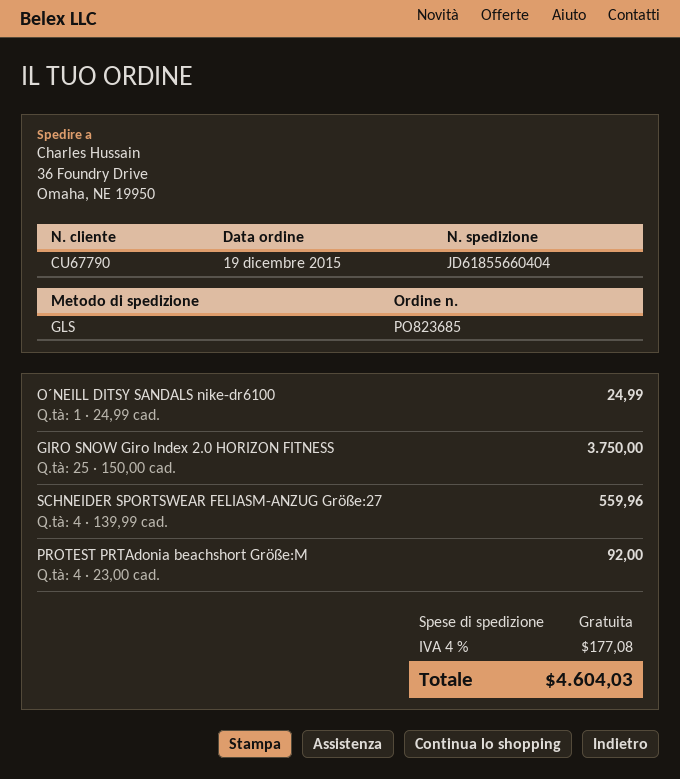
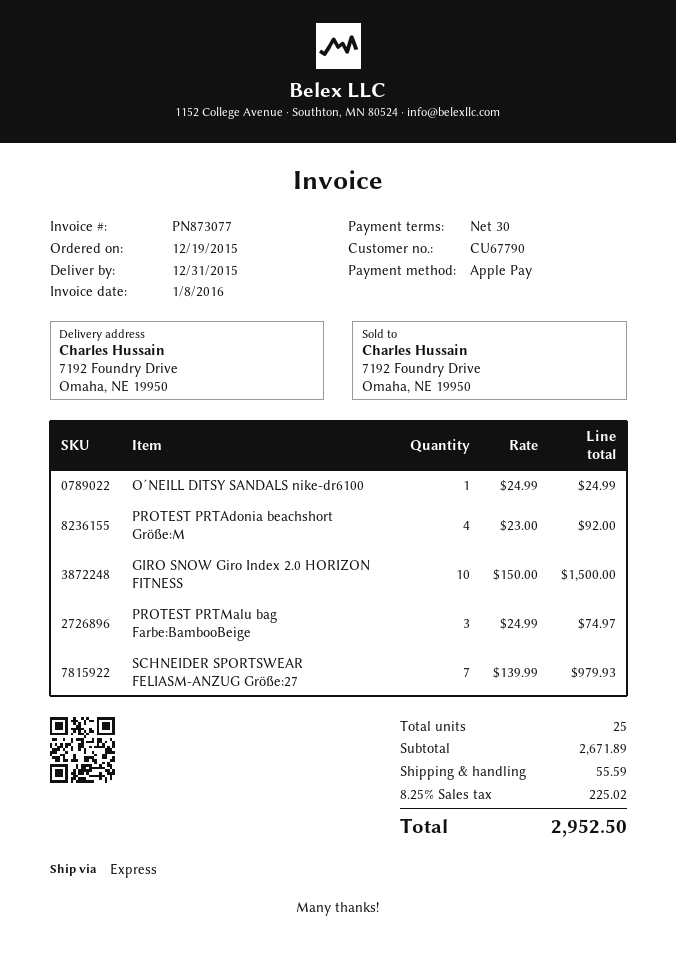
shipping method: GLS -> express
ship to: 36 Foundry Drive, Omaha, NE 19950 -> 7192 Foundry Drive, Omaha, NE 19950
GIRO SNOW Giro Index 2.0 HORIZON FITNESS: 25 x 150.00 = 3750.00 -> 10 x 150.00 = 1500.00
SCHNEIDER SPORTSWEAR FELIASM-ANZUG Größe:27: 4 x 139.99 = 559.96 -> 7 x 139.99 = 979.93
PROTEST PRTMalu bag Farbe:BambooBeige: none -> 3 x 24.99 = 74.97
shipping: 0.00 -> 55.59
tax: 4% = 177.08 -> 8.25% = 225.02
total: 4604.03 -> 2952.50

